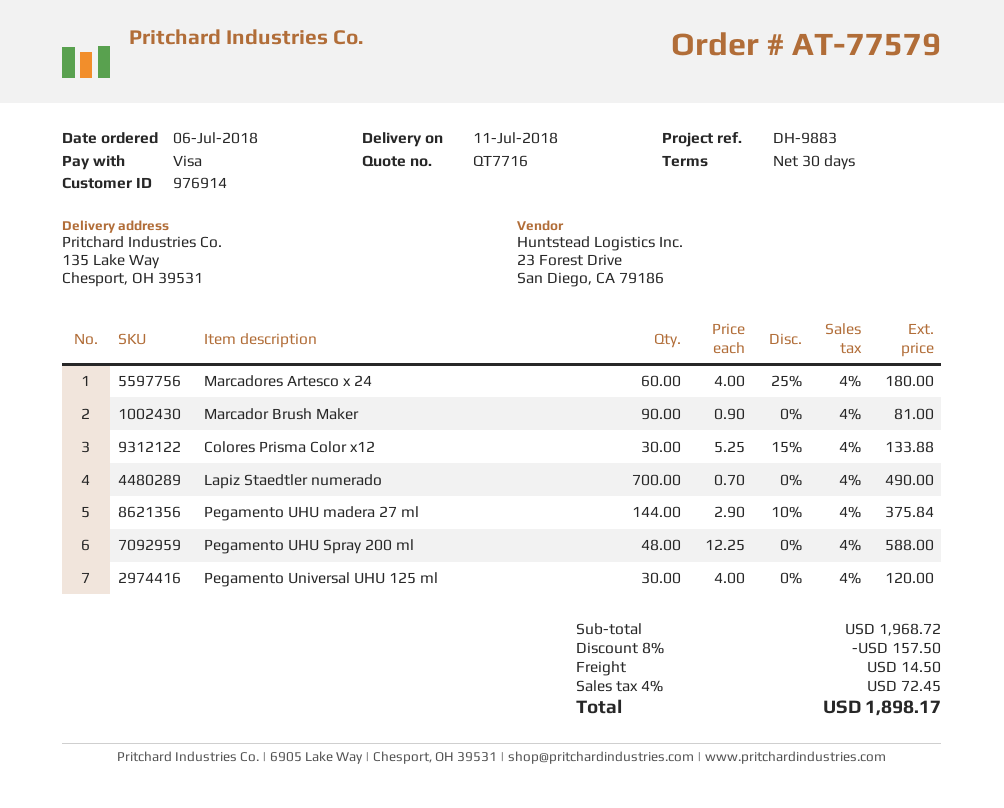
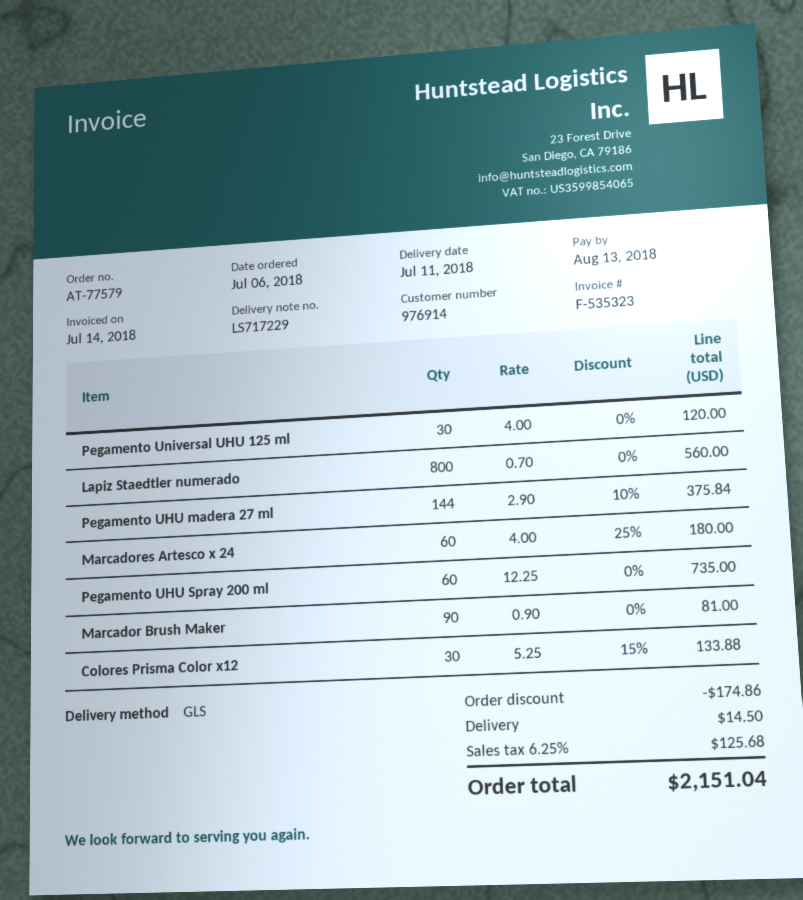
Lapiz Staedtler numerado: 700 x 0.70 = 490.00 -> 800 x 0.70 = 560.00
Pegamento UHU Spray 200 ml: 48 x 12.25 = 588.00 -> 60 x 12.25 = 735.00
discount: 157.50 -> 174.86
tax: 4% = 72.45 -> 6.25% = 125.68
total: 1898.17 -> 2151.04

